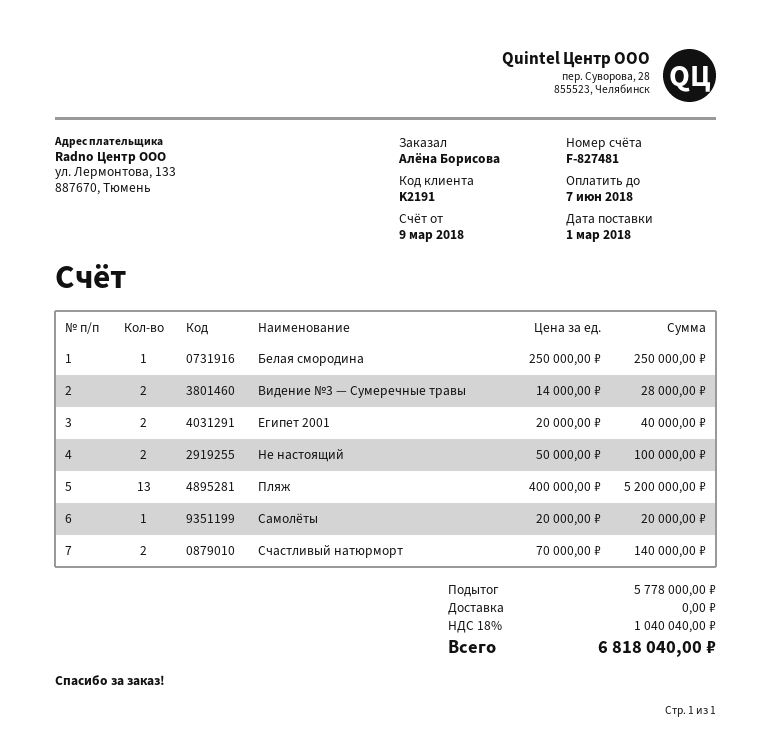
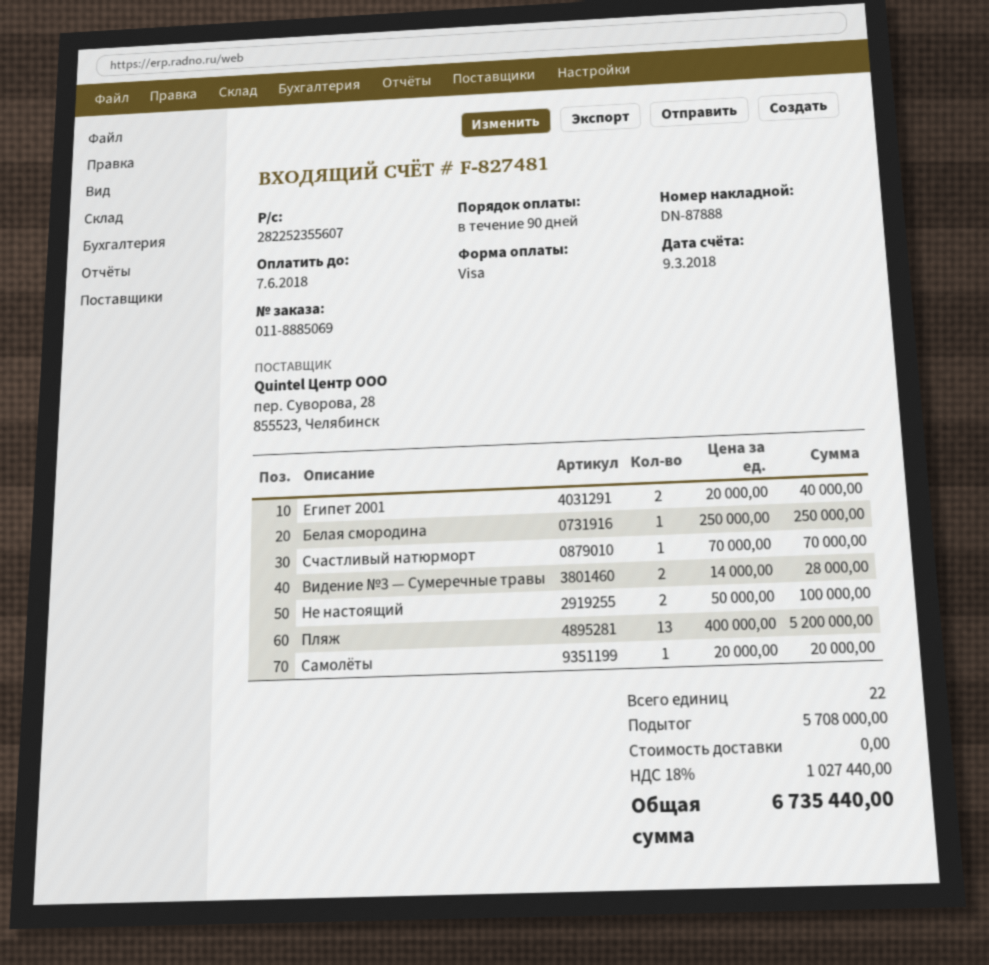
Счастливый натюрморт: 2 x 70000.00 = 140000.00 -> 1 x 70000.00 = 70000.00
subtotal: 5778000.00 -> 5708000.00
tax: 18% = 1040040.00 -> 18% = 1027440.00
total: 6818040.00 -> 6735440.00

